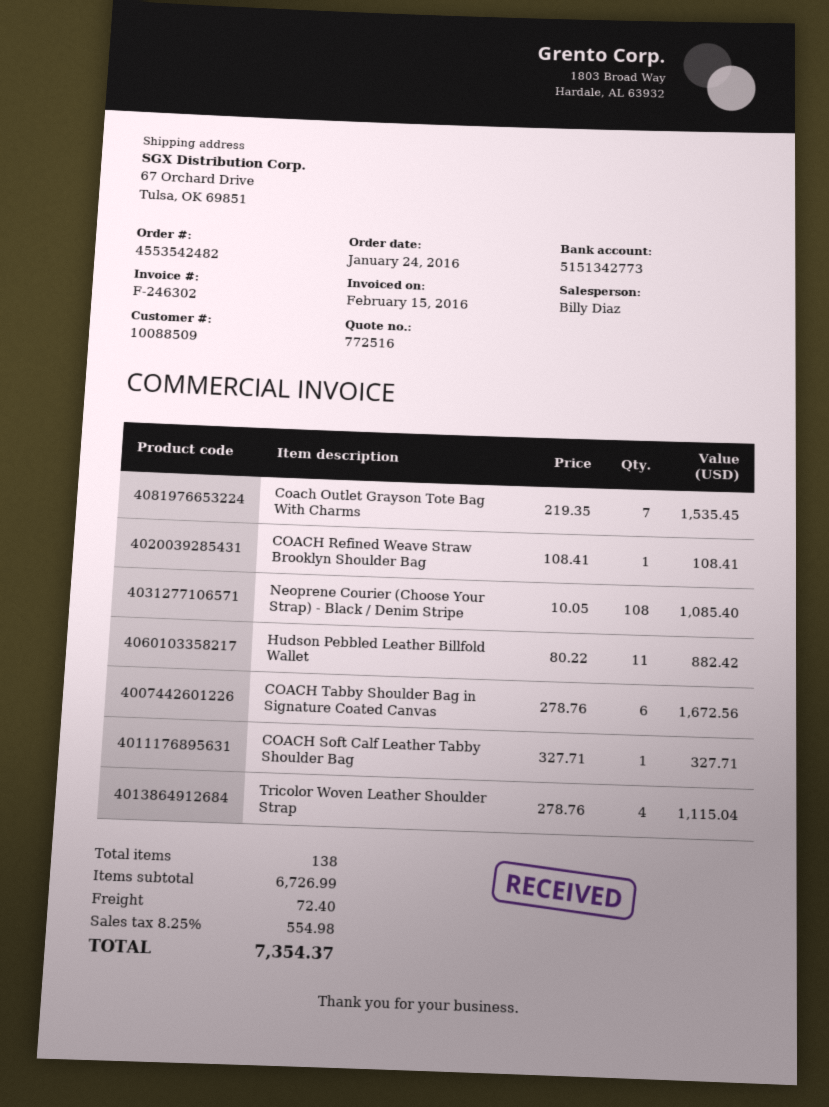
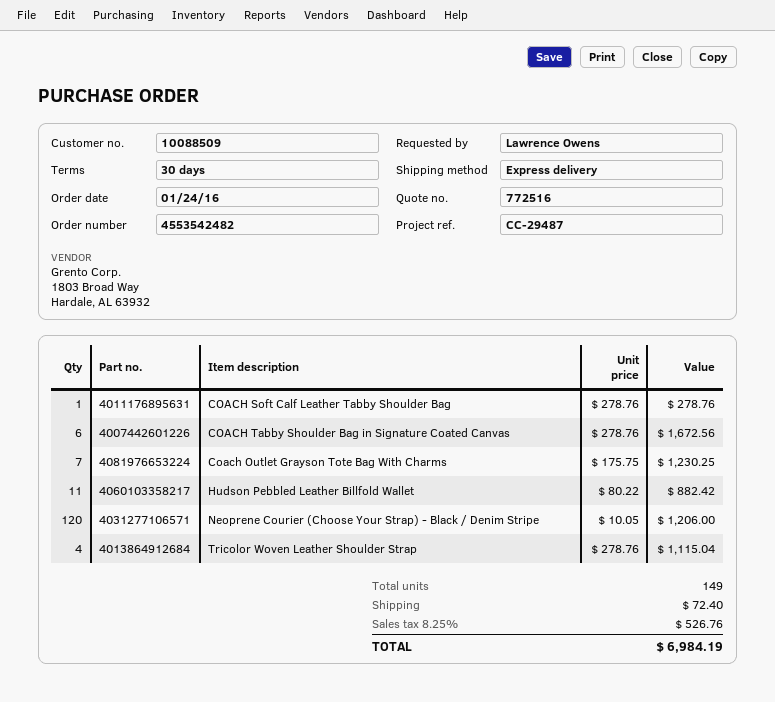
Coach Outlet Grayson Tote Bag With Charms: 7 x 219.35 = 1535.45 -> 7 x 175.75 = 1230.25
COACH Refined Weave Straw Brooklyn Shoulder Bag: 1 x 108.41 = 108.41 -> none
Neoprene Courier (Choose Your Strap) - Black / Denim Stripe: 108 x 10.05 = 1085.40 -> 120 x 10.05 = 1206.00
COACH Soft Calf Leather Tabby Shoulder Bag: 1 x 327.71 = 327.71 -> 1 x 278.76 = 278.76
total quantity: 138 -> 149
tax: 8.25% = 554.98 -> 8.25% = 526.76
total: 7354.37 -> 6984.19

